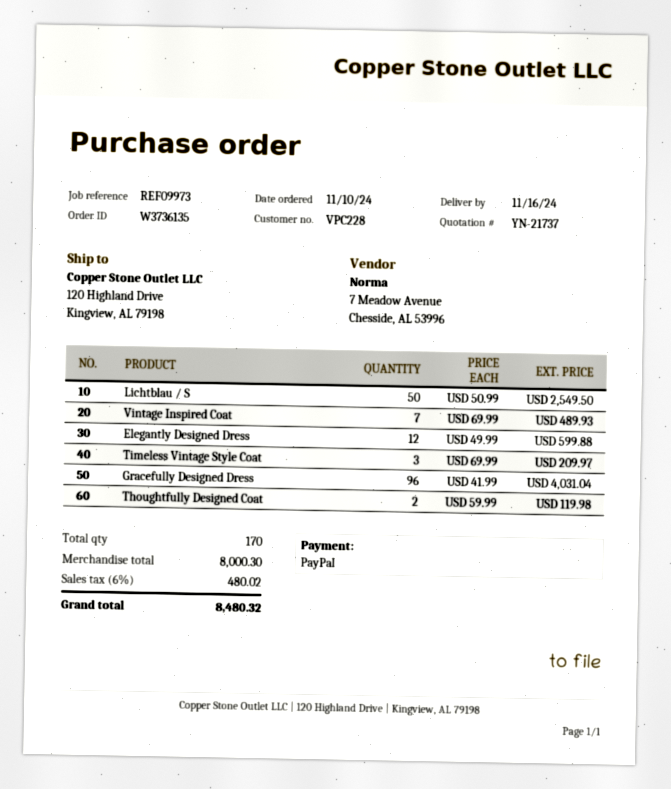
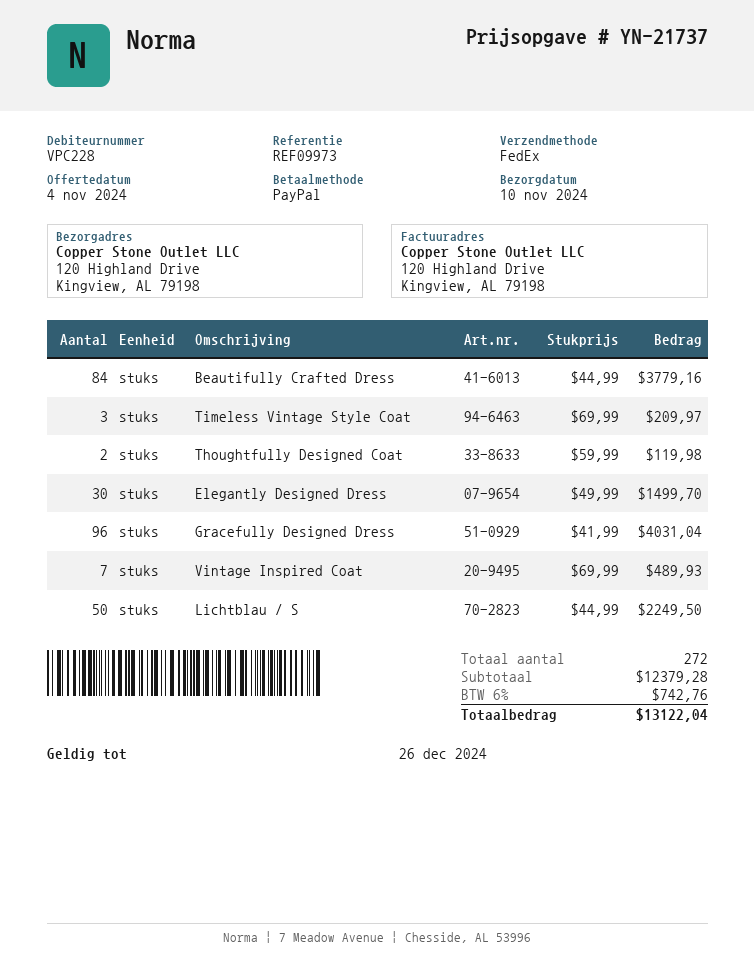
delivery date: 2024-11-16 -> 2024-11-10
Lichtblau / S: 50 x 50.99 = 2549.50 -> 50 x 44.99 = 2249.50
Elegantly Designed Dress: 12 x 49.99 = 599.88 -> 30 x 49.99 = 1499.70
Beautifully Crafted Dress: none -> 84 x 44.99 = 3779.16
total quantity: 170 -> 272
subtotal: 8000.30 -> 12379.28
tax: 6% = 480.02 -> 6% = 742.76
total: 8480.32 -> 13122.04

